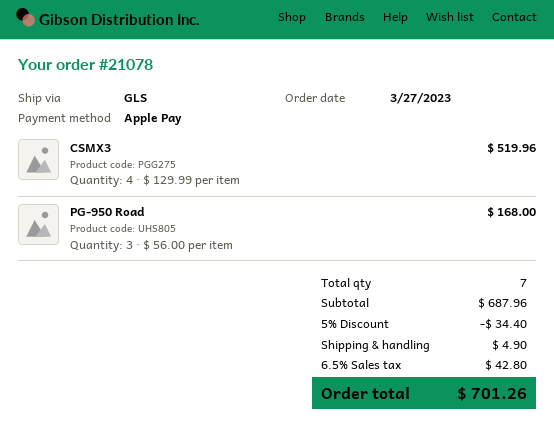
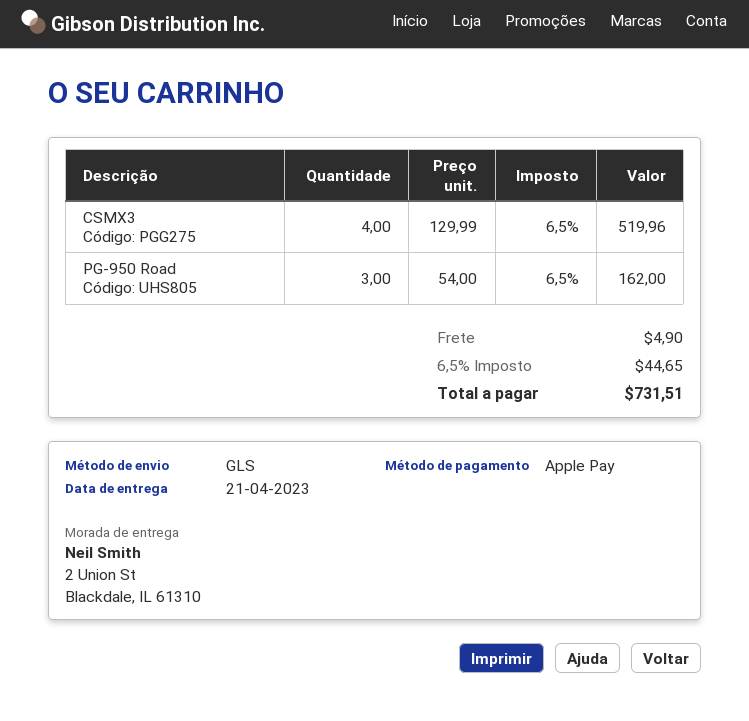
PG-950 Road: 3 x 56.00 = 168.00 -> 3 x 54.00 = 162.00
discount: 5% = 34.40 -> none
tax: 6.5% = 42.80 -> 6.5% = 44.65
total: 701.26 -> 731.51

